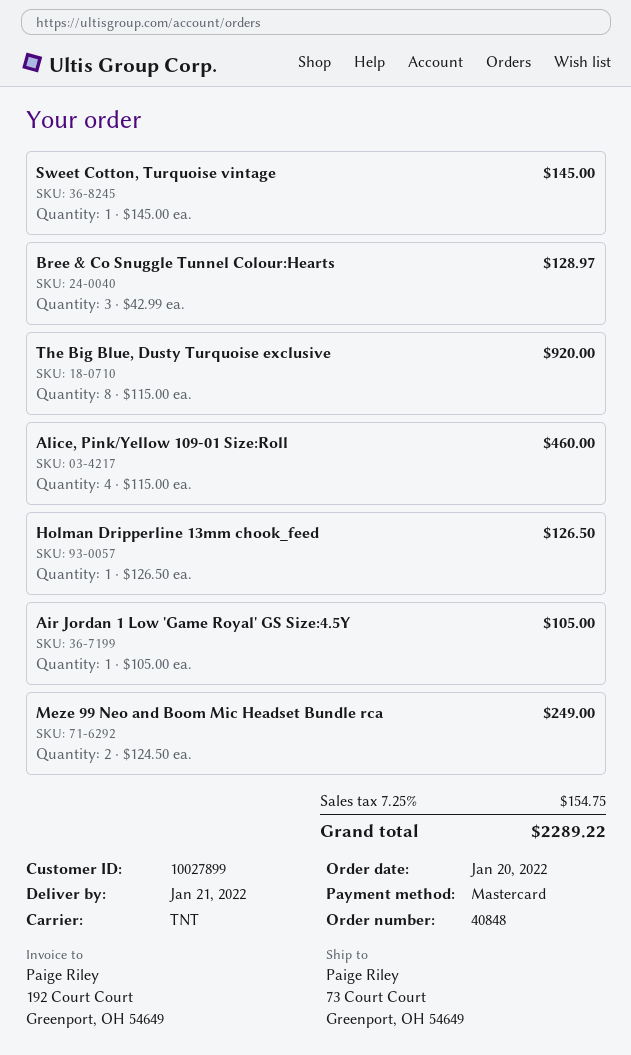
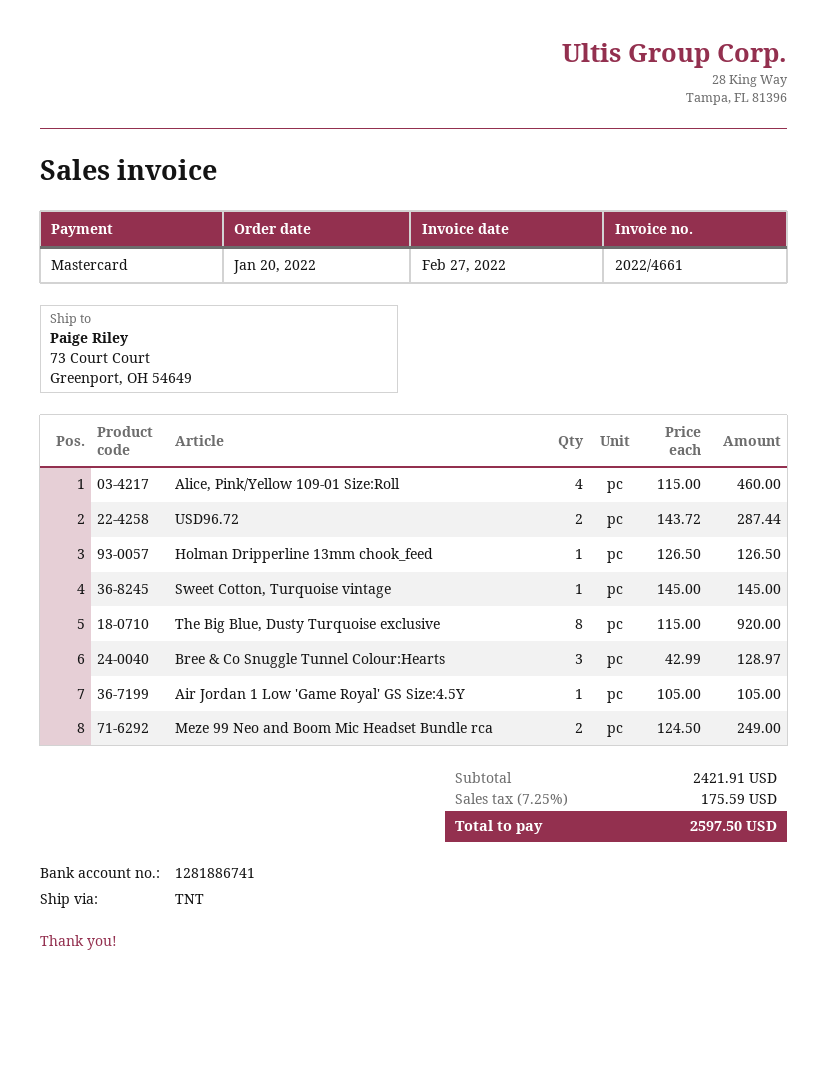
USD96.72: none -> 2 x 143.72 = 287.44
tax: 7.25% = 154.75 -> 7.25% = 175.59
total: 2289.22 -> 2597.50

